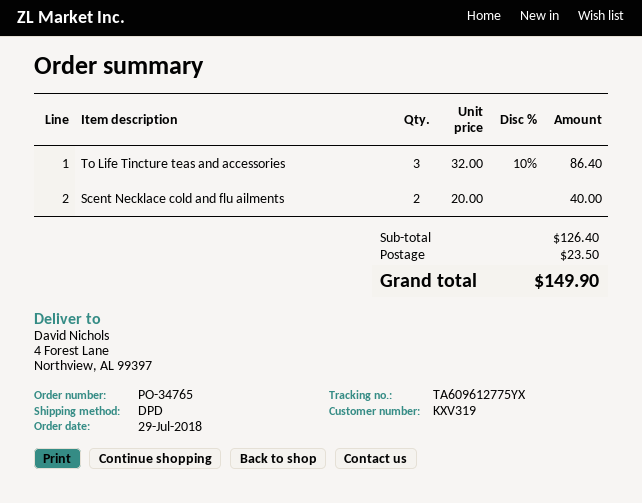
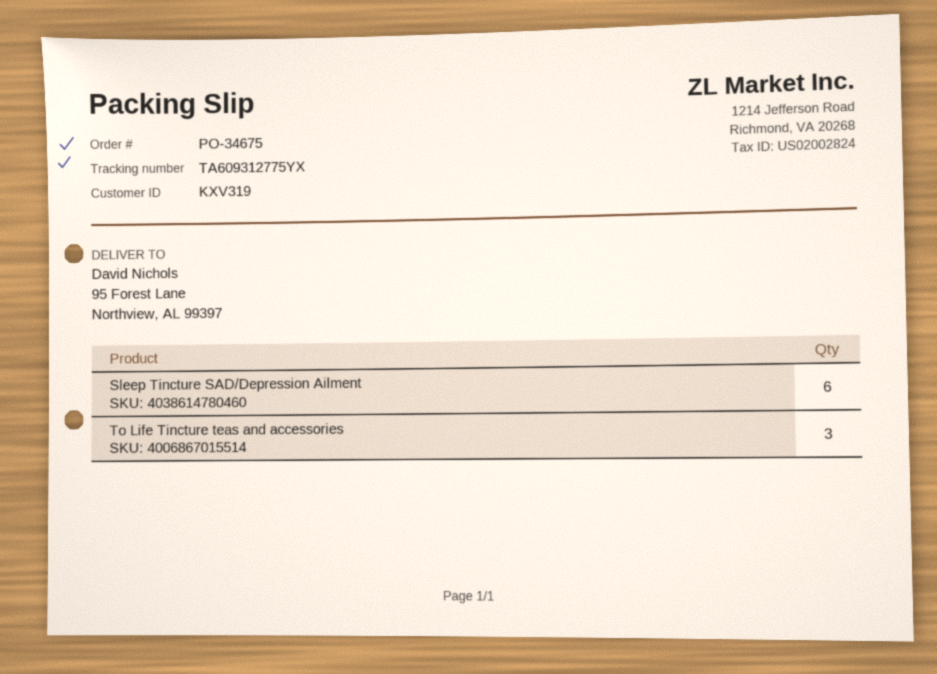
order number: PO-34765 -> PO-34675
tracking number: TA609612775YX -> TA609312775YX
ship to: 4 Forest Lane, Northview, AL 99397 -> 95 Forest Lane, Northview, AL 99397
Scent Necklace cold and flu ailments: 2 -> none
Sleep Tincture SAD/Depression Ailment: none -> 6

